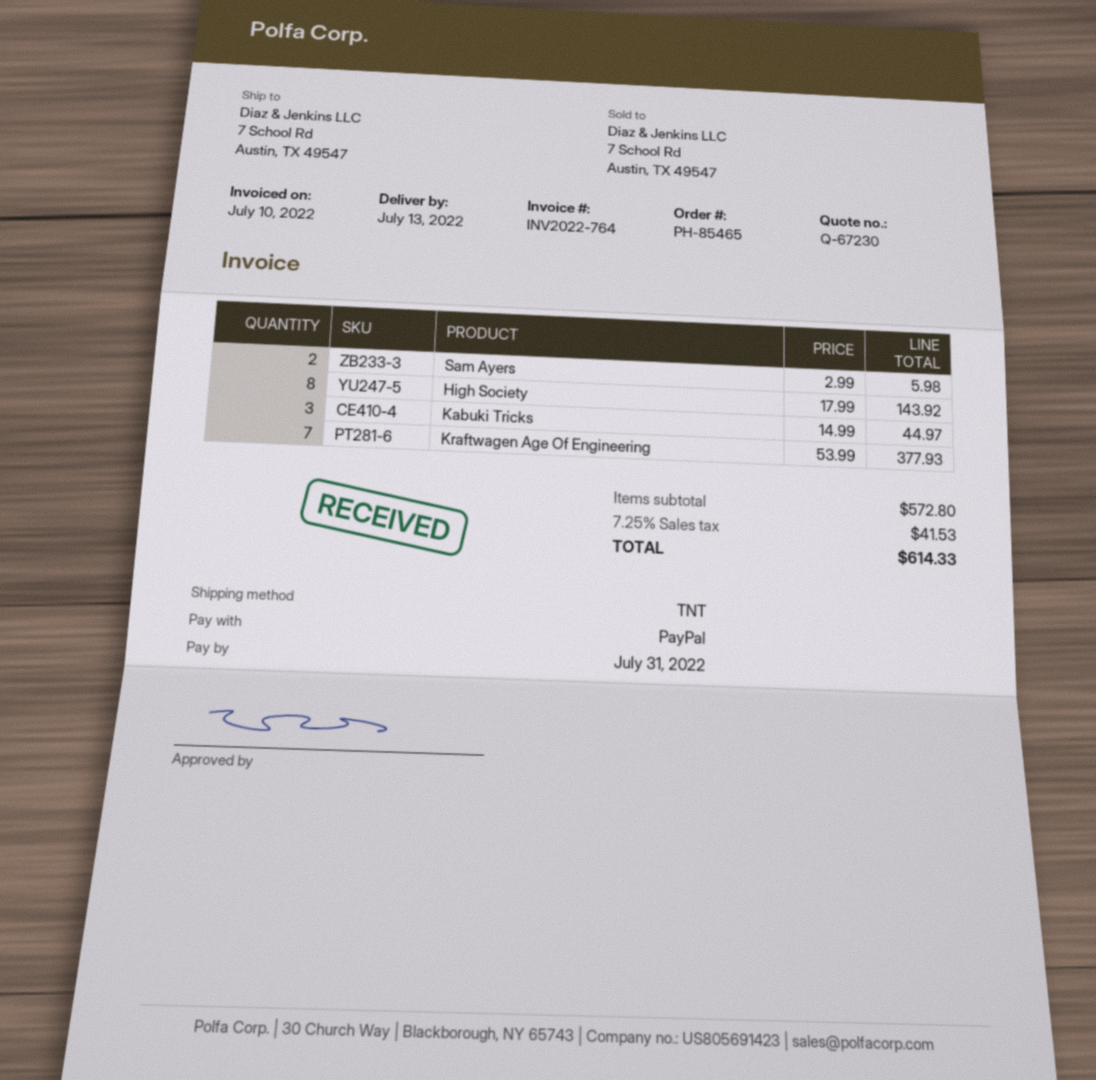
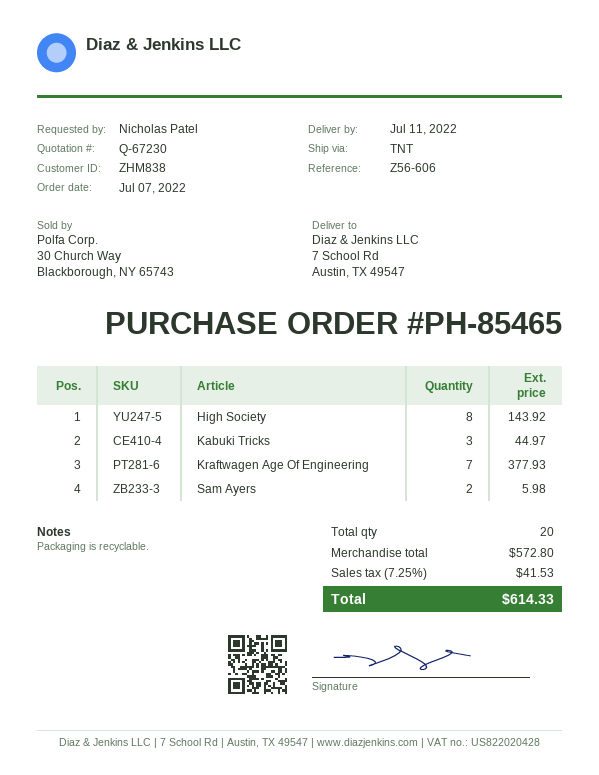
delivery date: 2022-07-13 -> 2022-07-11

